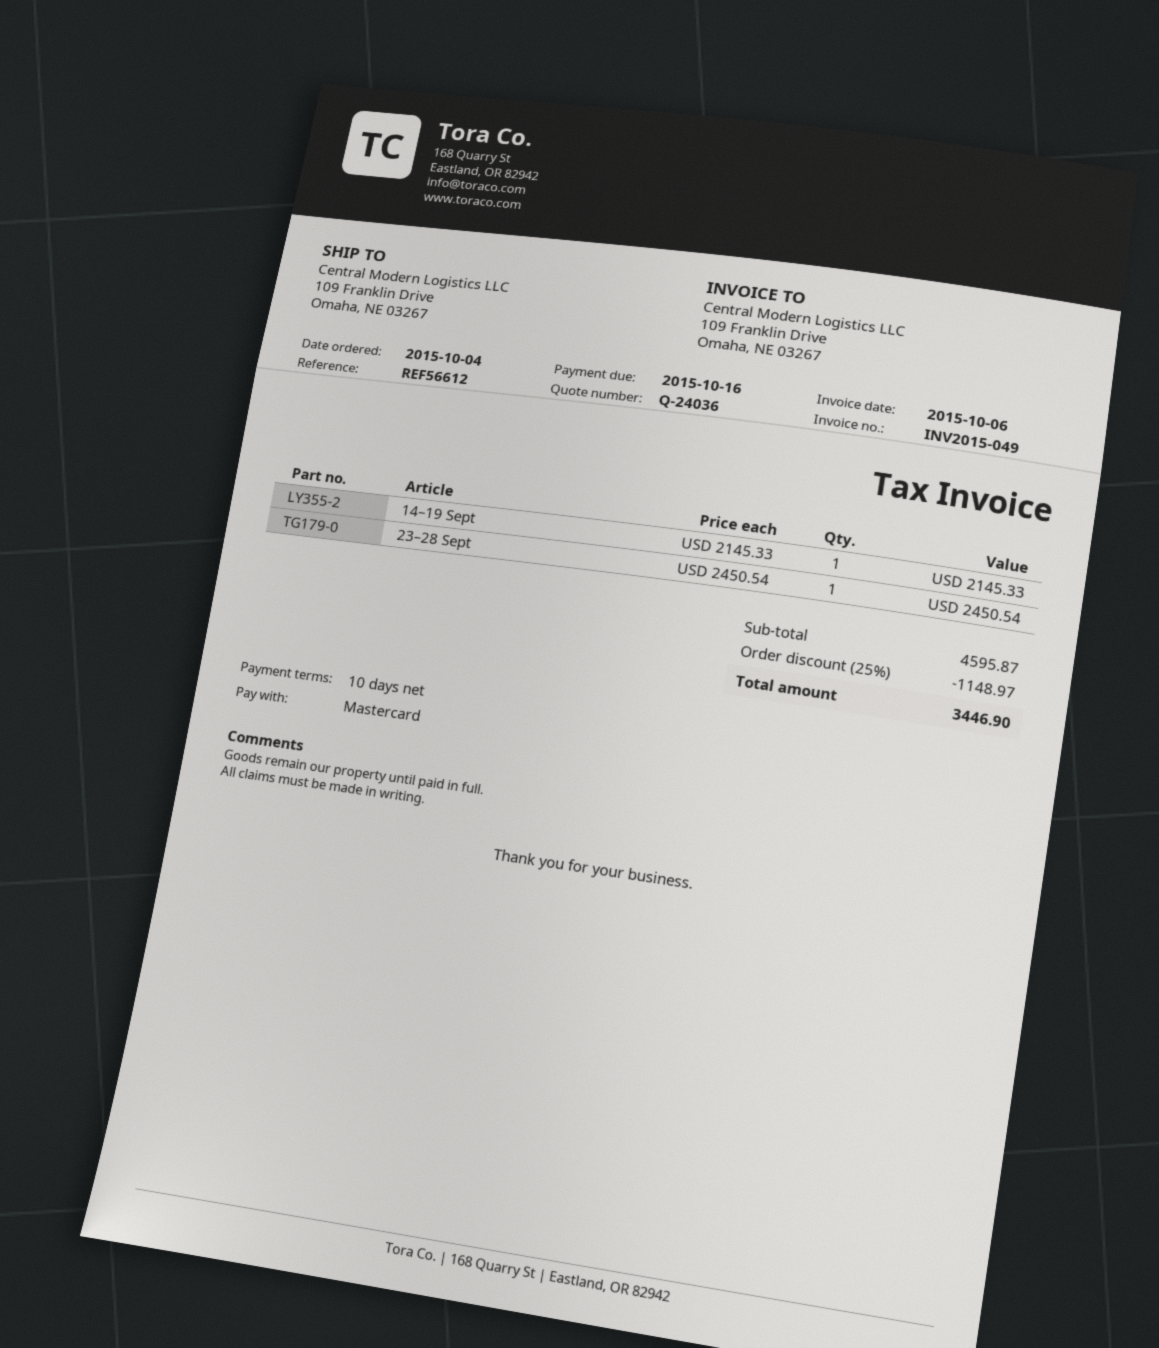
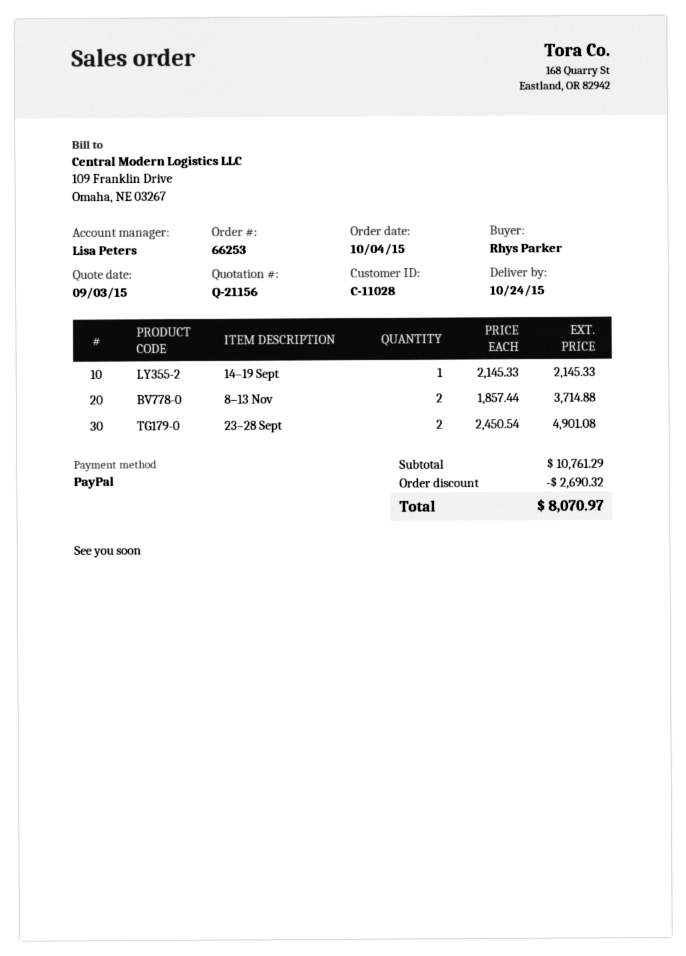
quote number: Q-24036 -> Q-21156
payment method: Mastercard -> PayPal
23–28 Sept: 1 x 2450.54 = 2450.54 -> 2 x 2450.54 = 4901.08
8–13 Nov: none -> 2 x 1857.44 = 3714.88
subtotal: 4595.87 -> 10761.29
discount: 1148.97 -> 2690.32
total: 3446.90 -> 8070.97

